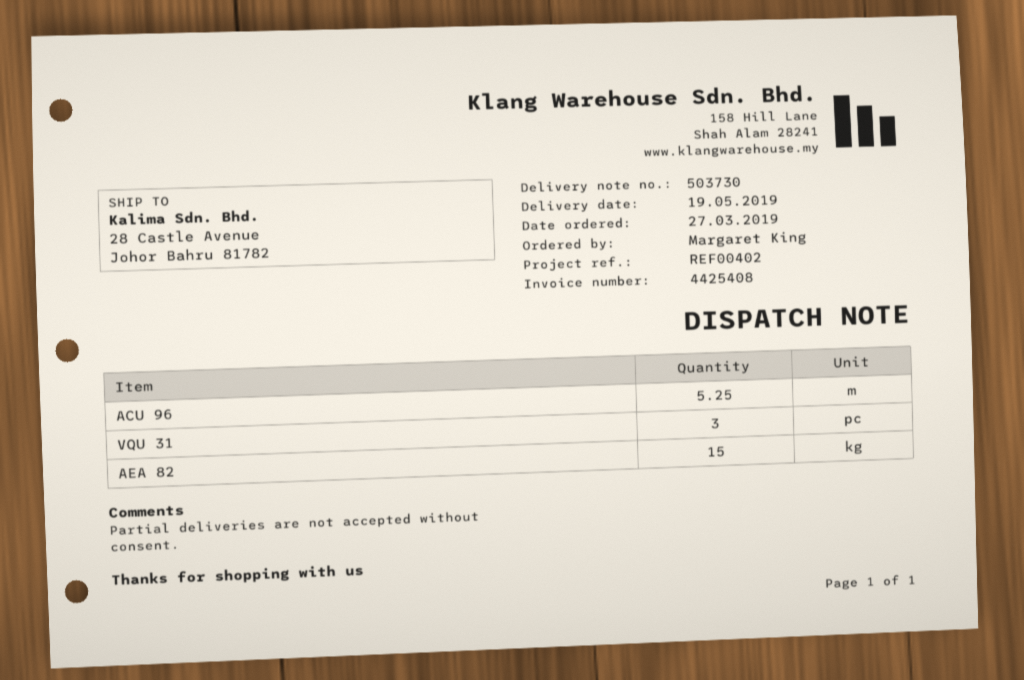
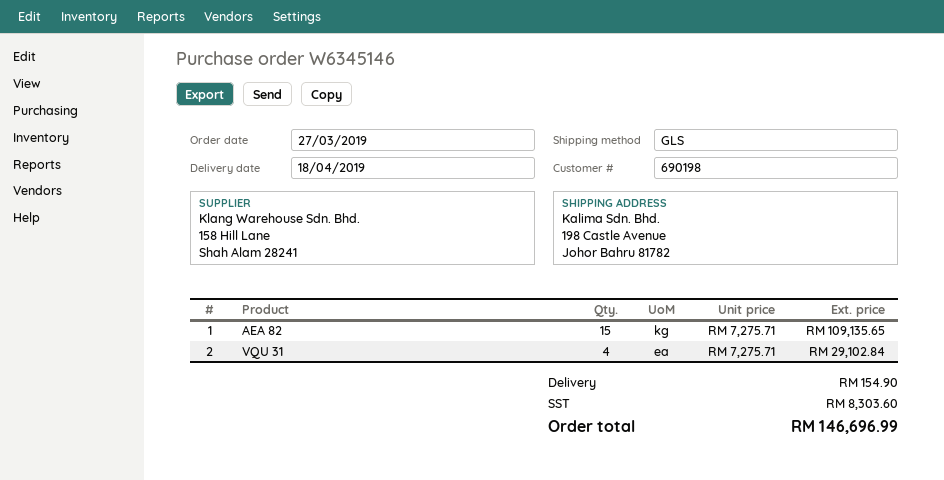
delivery date: 2019-05-19 -> 2019-04-18
ship to: 28 Castle Avenue, Johor Bahru 81782 -> 198 Castle Avenue, Johor Bahru 81782
ACU 96: 5.25 -> none
VQU 31: 3 -> 4

